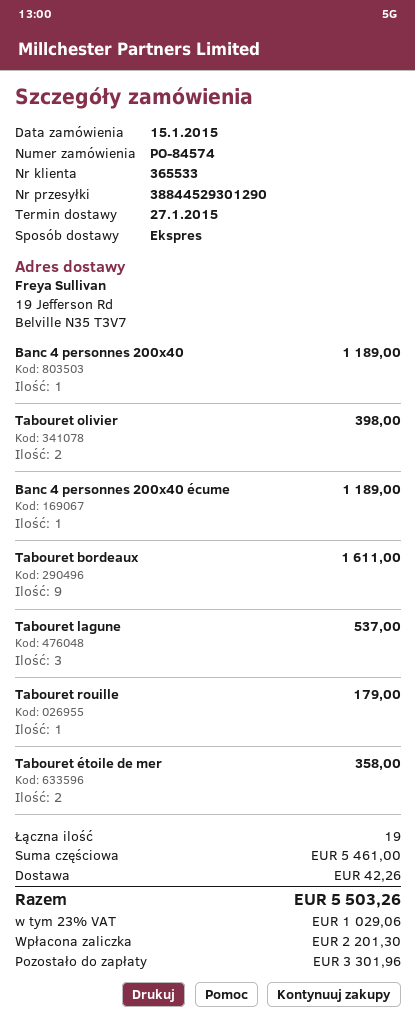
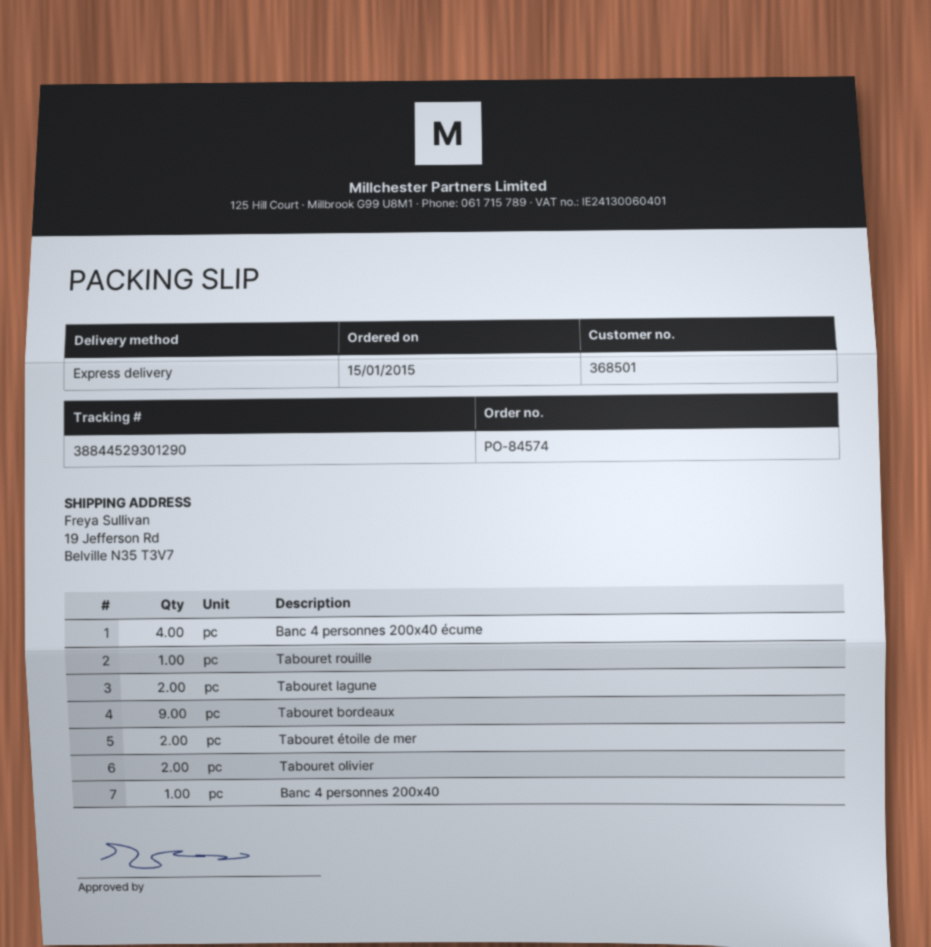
customer number: 365533 -> 368501
Banc 4 personnes 200x40 écume: 1 -> 4
Tabouret lagune: 3 -> 2

